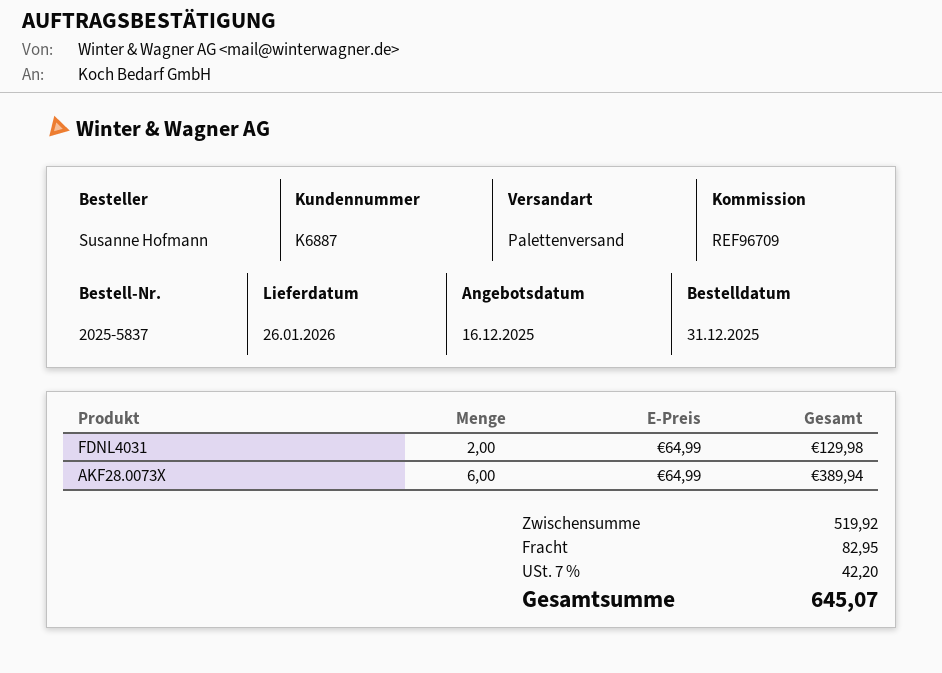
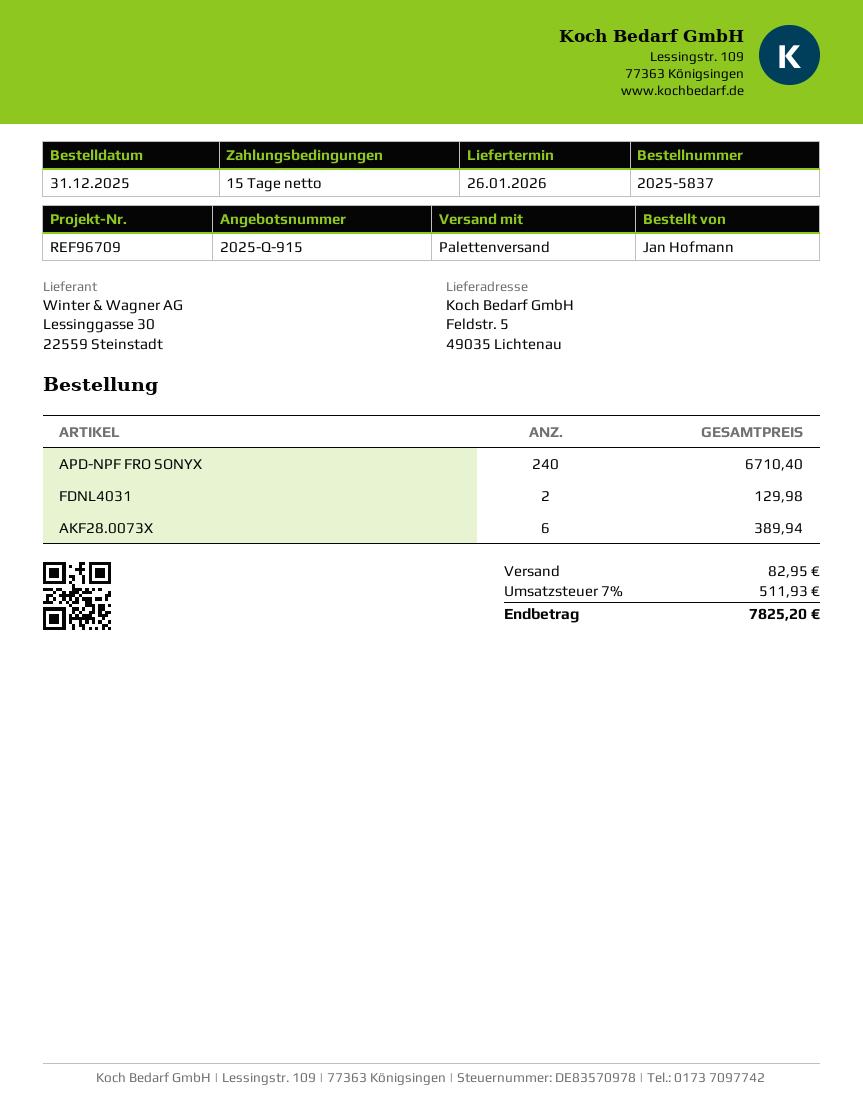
ordered by: Susanne Hofmann -> Jan Hofmann
APD-NPF FRO SONYX: none -> 240 for 6710.40
tax: 7% = 42.20 -> 7% = 511.93
total: 645.07 -> 7825.20

